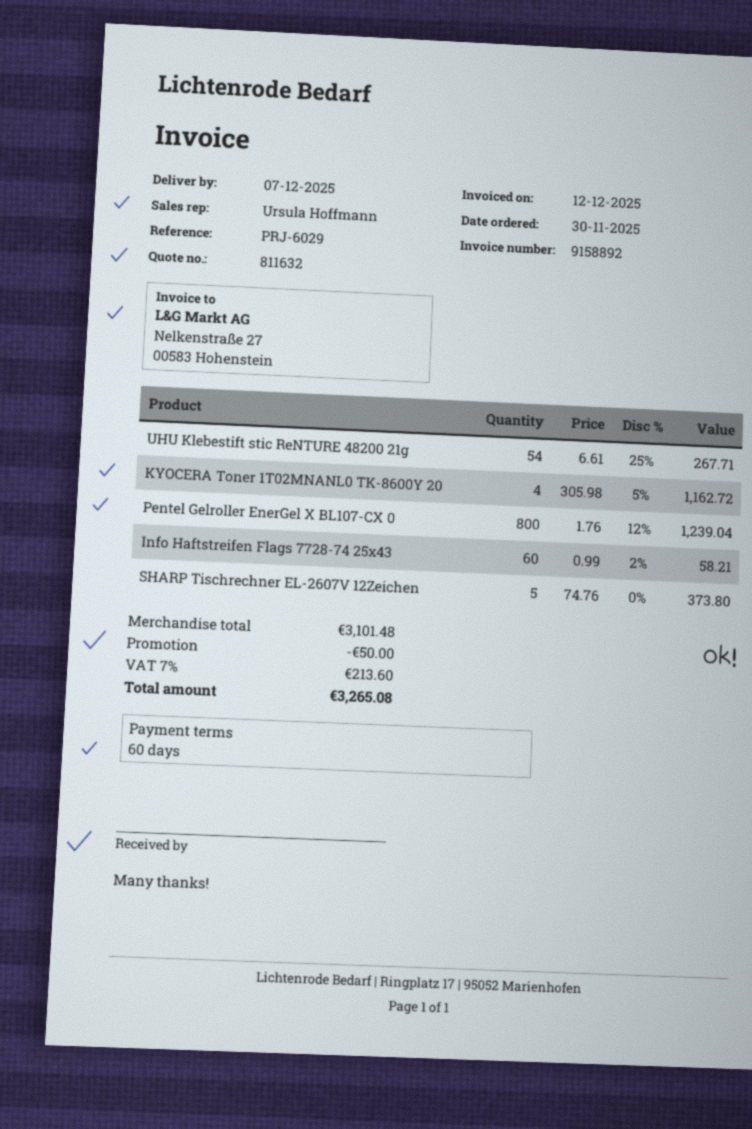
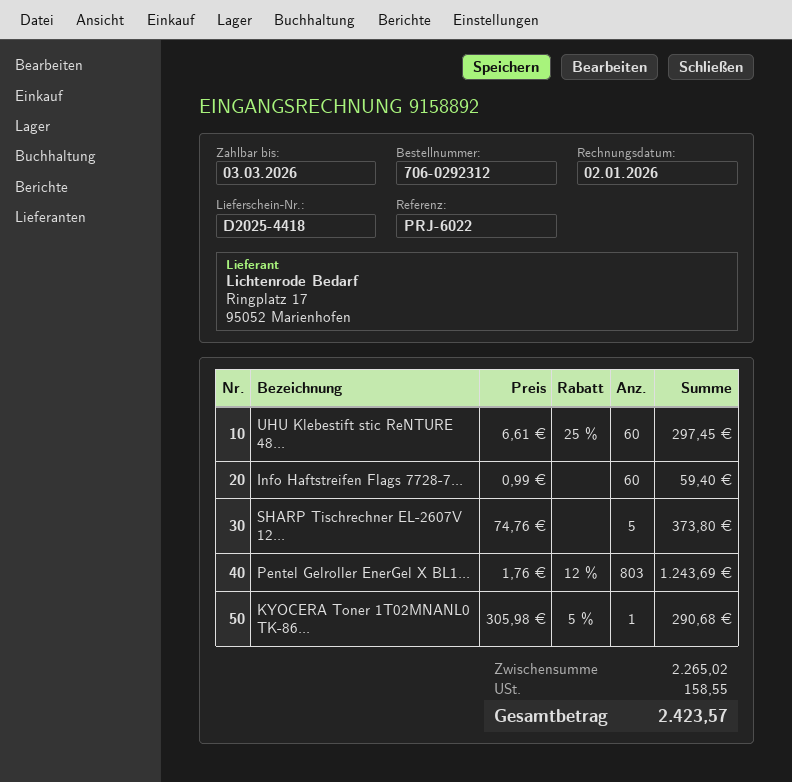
invoice date: 2025-12-12 -> 2026-01-02
reference: PRJ-6029 -> PRJ-6022
UHU Klebestift stic ReNTURE 48200 21g: 54 x 6.61 - 25% = 267.71 -> 60 x 6.61 - 25% = 297.45
KYOCERA Toner 1T02MNANL0 TK-8600Y 20: 4 x 305.98 - 5% = 1162.72 -> 1 x 305.98 - 5% = 290.68
Pentel Gelroller EnerGel X BL107-CX 0: 800 x 1.76 - 12% = 1239.04 -> 803 x 1.76 - 12% = 1243.69
Info Haftstreifen Flags 7728-74 25x43: 60 x 0.99 - 2% = 58.21 -> 60 x 0.99 = 59.40
subtotal: 3101.48 -> 2265.02
discount: 50.00 -> none
tax: 213.60 -> 158.55
total: 3265.08 -> 2423.57

